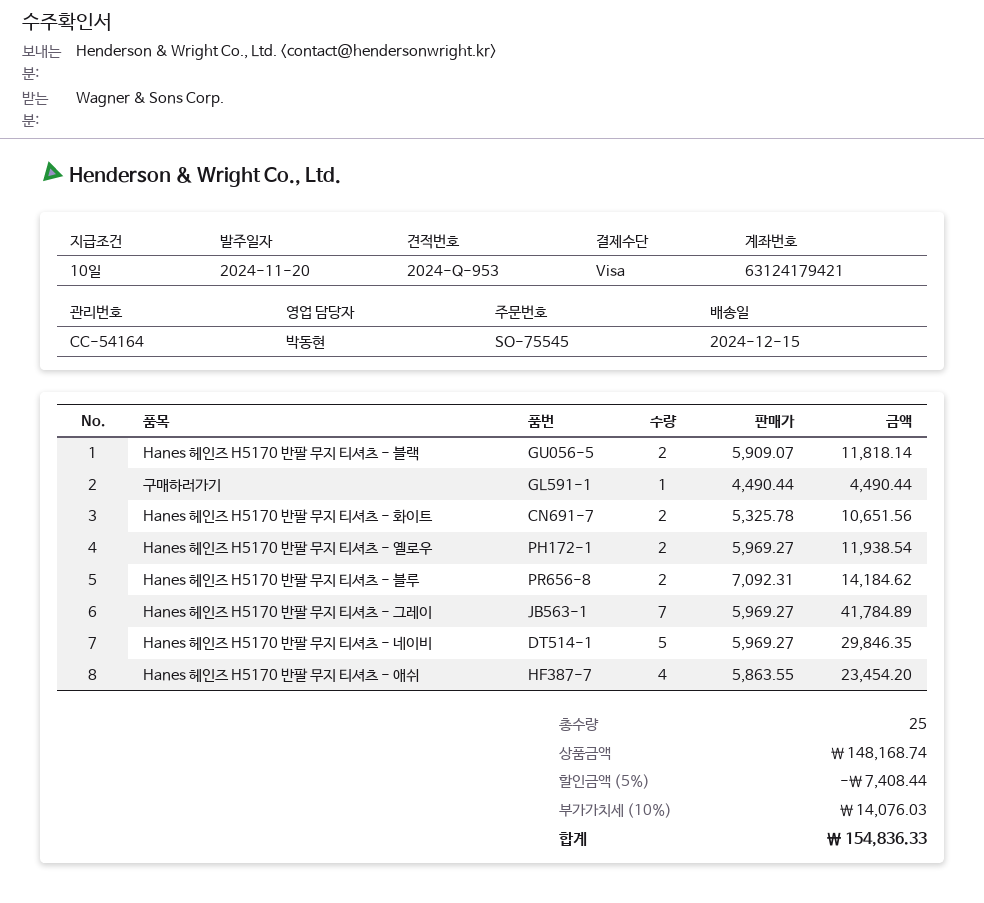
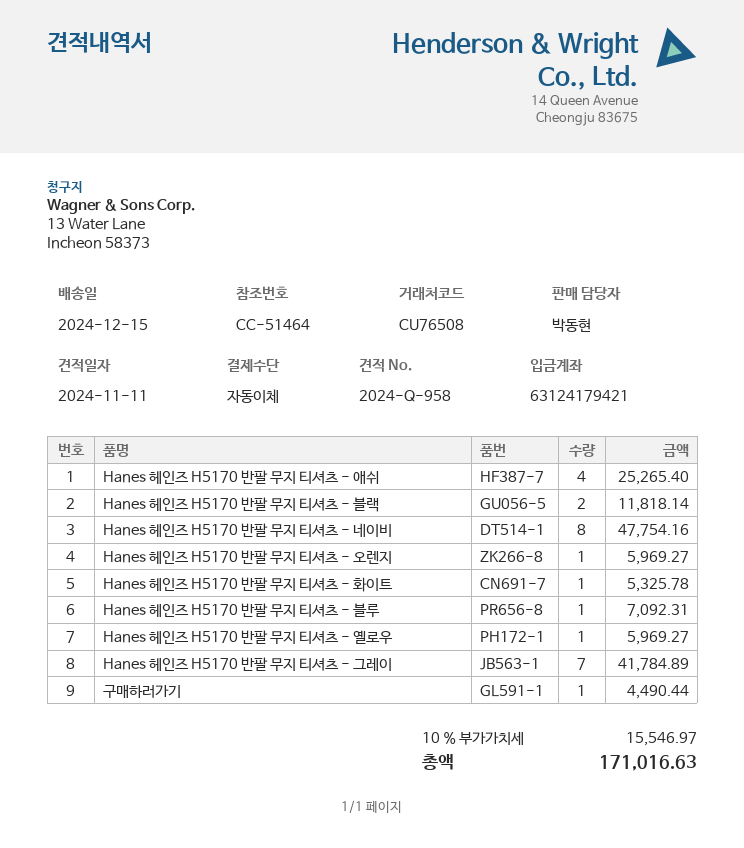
quote number: 2024-Q-953 -> 2024-Q-958
reference: CC-54164 -> CC-51464
payment method: Visa -> direct debit
Hanes 헤인즈 H5170 반팔 무지 티셔츠 - 화이트: 2 for 10651.56 -> 1 for 5325.78
Hanes 헤인즈 H5170 반팔 무지 티셔츠 - 옐로우: 2 for 11938.54 -> 1 for 5969.27
Hanes 헤인즈 H5170 반팔 무지 티셔츠 - 블루: 2 for 14184.62 -> 1 for 7092.31
Hanes 헤인즈 H5170 반팔 무지 티셔츠 - 네이비: 5 for 29846.35 -> 8 for 47754.16
Hanes 헤인즈 H5170 반팔 무지 티셔츠 - 애쉬: 4 for 23454.20 -> 4 for 25265.40
Hanes 헤인즈 H5170 반팔 무지 티셔츠 - 오렌지: none -> 1 for 5969.27
discount: 5% = 7408.44 -> none
tax: 10% = 14076.03 -> 10% = 15546.97
total: 154836.33 -> 171016.63

